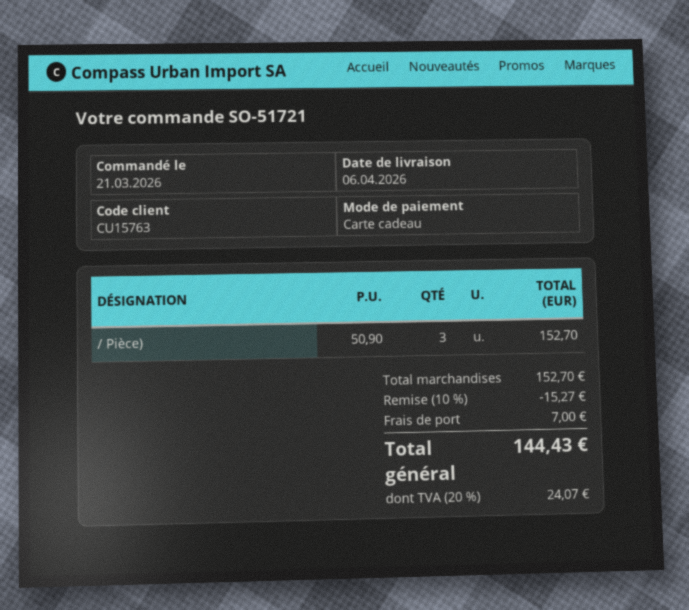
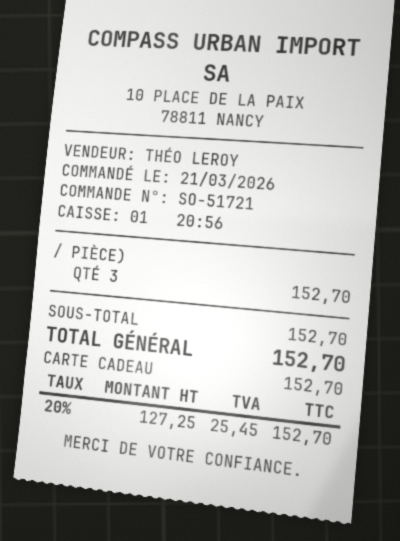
discount: 10% = 15.27 -> none
shipping: 7.00 -> none
tax: 20% = 24.07 -> 20% = 25.45
total: 144.43 -> 152.70

